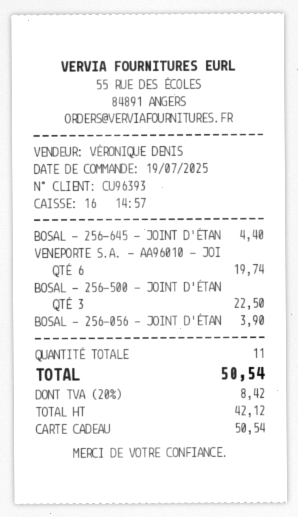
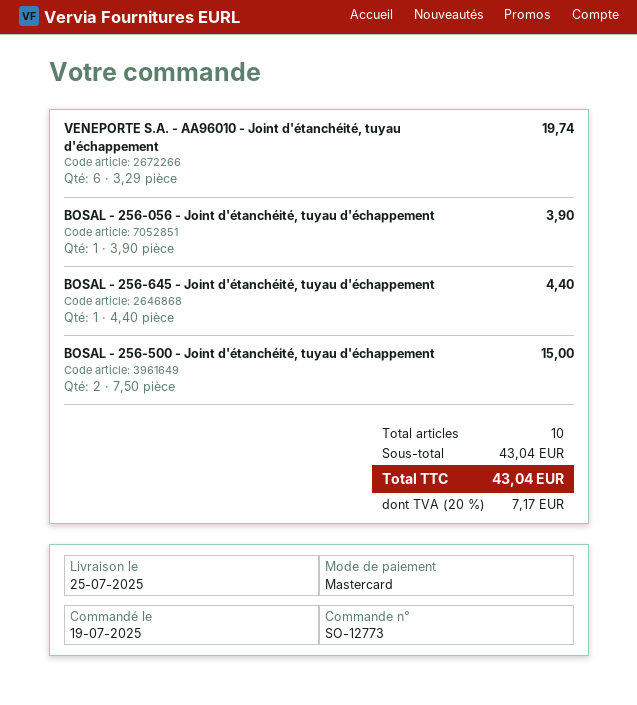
payment method: gift card -> Mastercard
BOSAL - 256-500 - JOINT D'ÉTAN: 3 for 22.50 -> 2 for 15.00
total quantity: 11 -> 10
tax: 20% = 8.42 -> 20% = 7.17
total: 50.54 -> 43.04

